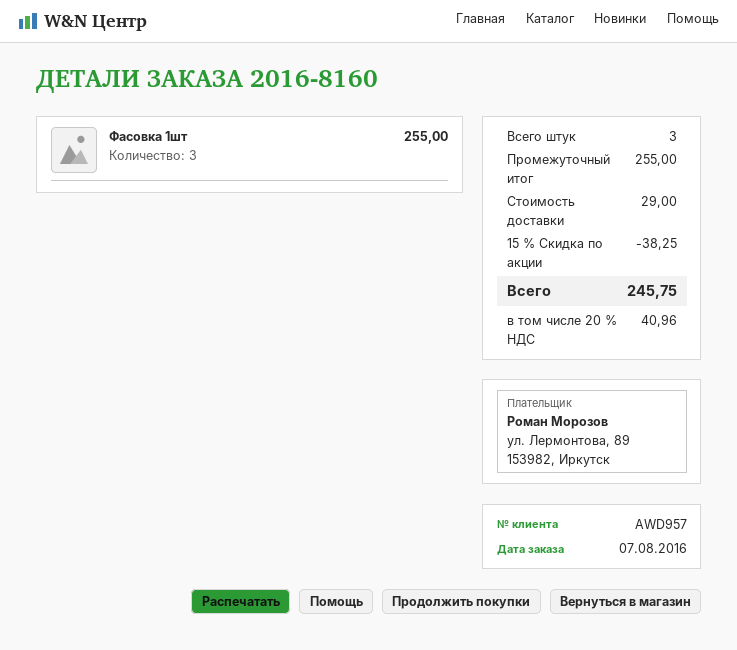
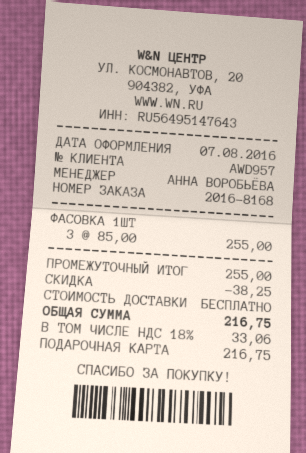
order number: 2016-8160 -> 2016-8168
shipping: 29.00 -> 0.00
tax: 20% = 40.96 -> 18% = 33.06
total: 245.75 -> 216.75

